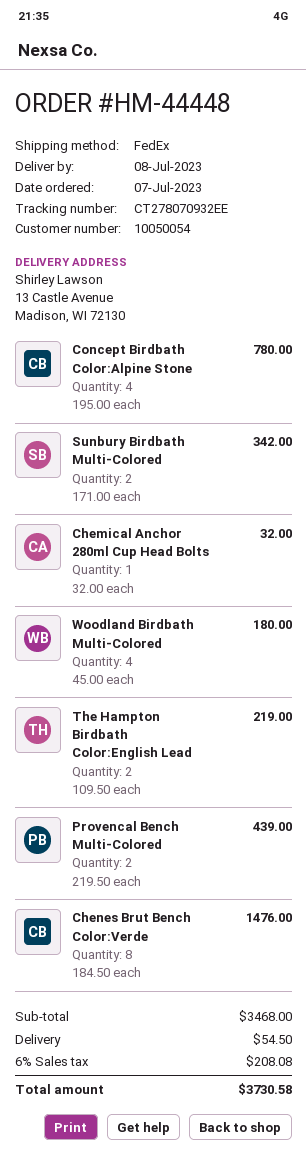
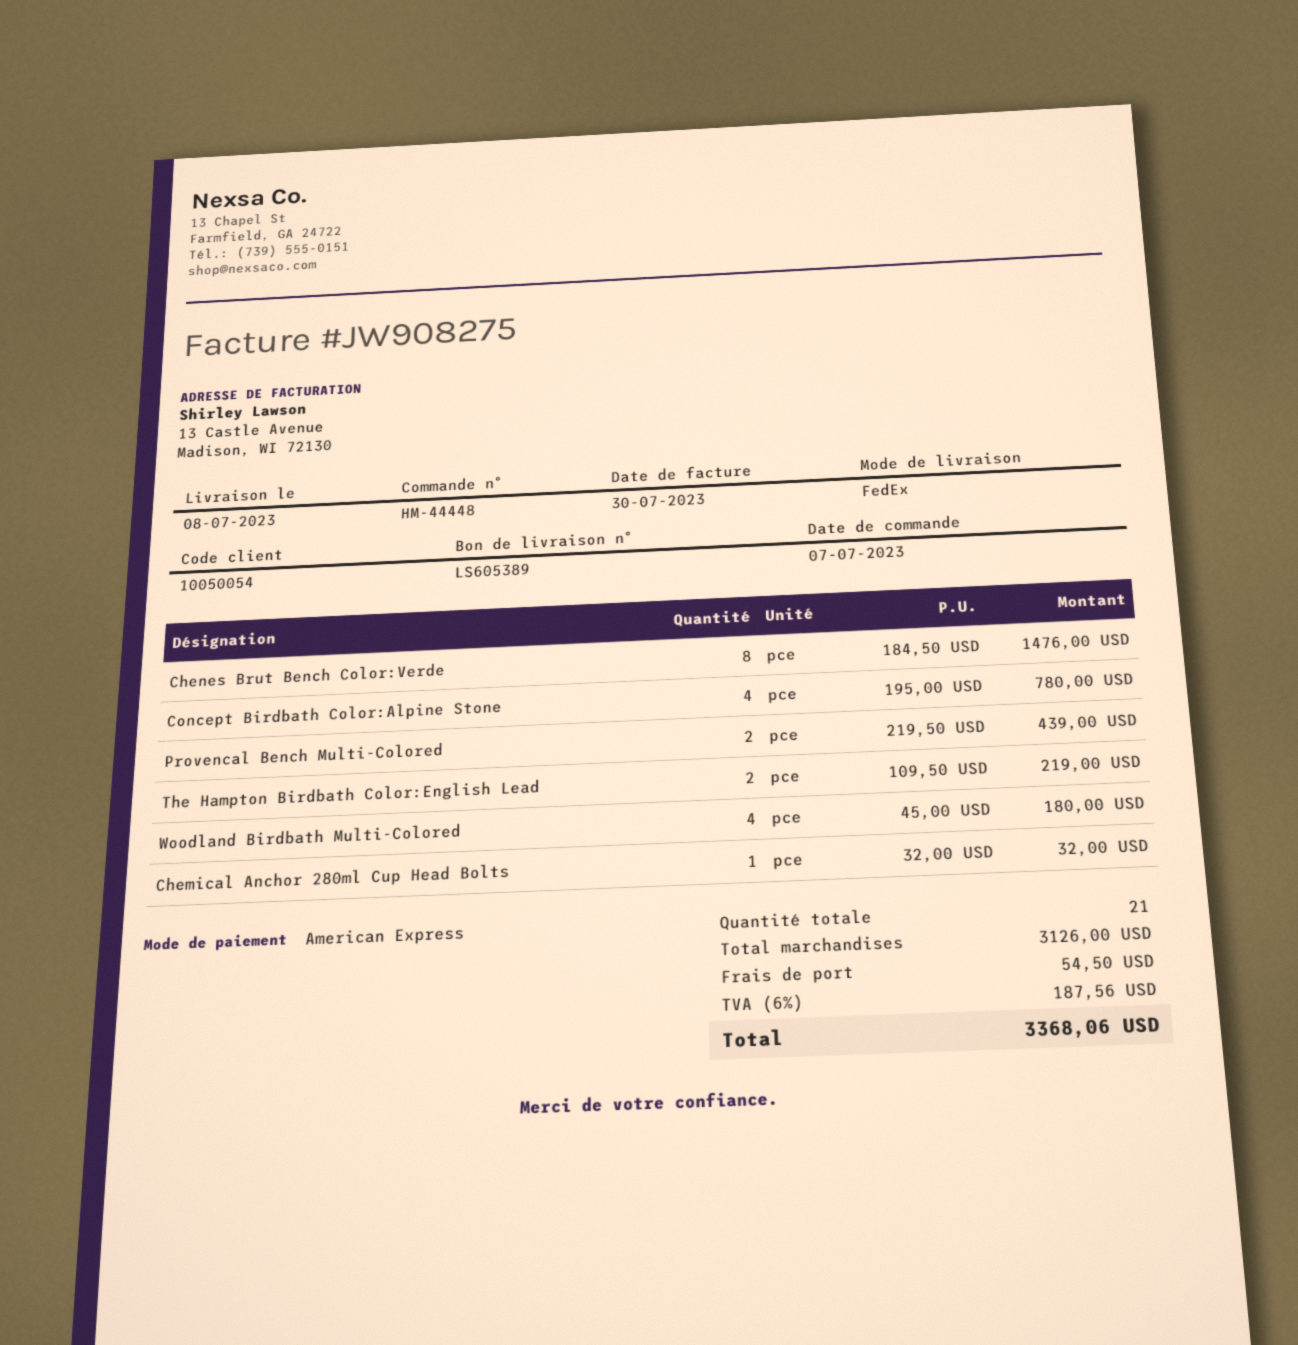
Sunbury Birdbath Multi-Colored: 2 x 171.00 = 342.00 -> none
subtotal: 3468.00 -> 3126.00
tax: 6% = 208.08 -> 6% = 187.56
total: 3730.58 -> 3368.06

